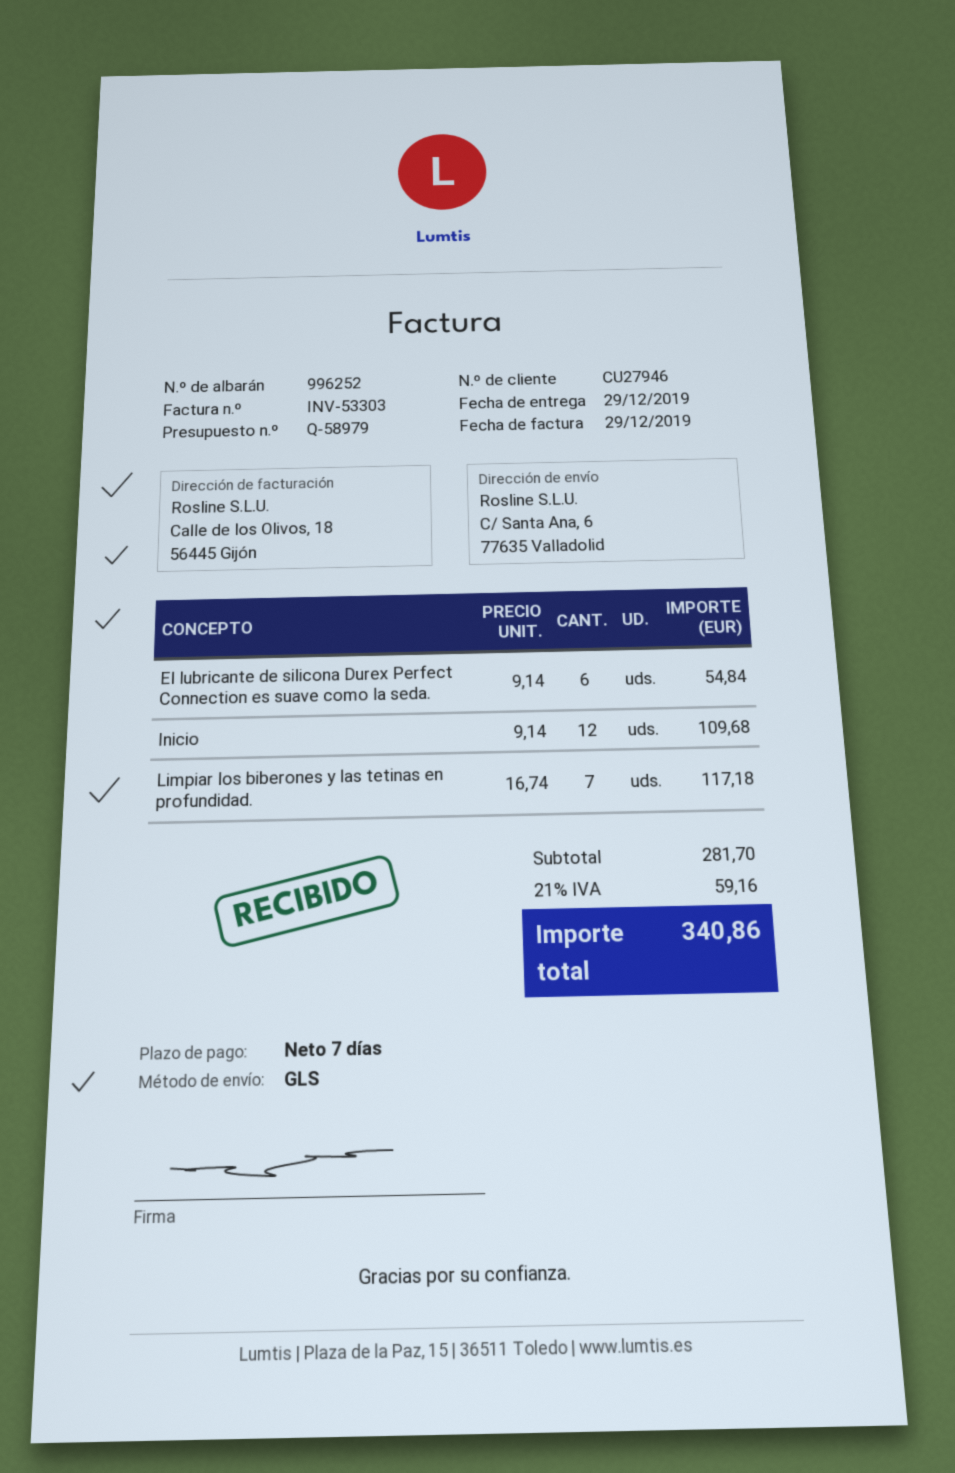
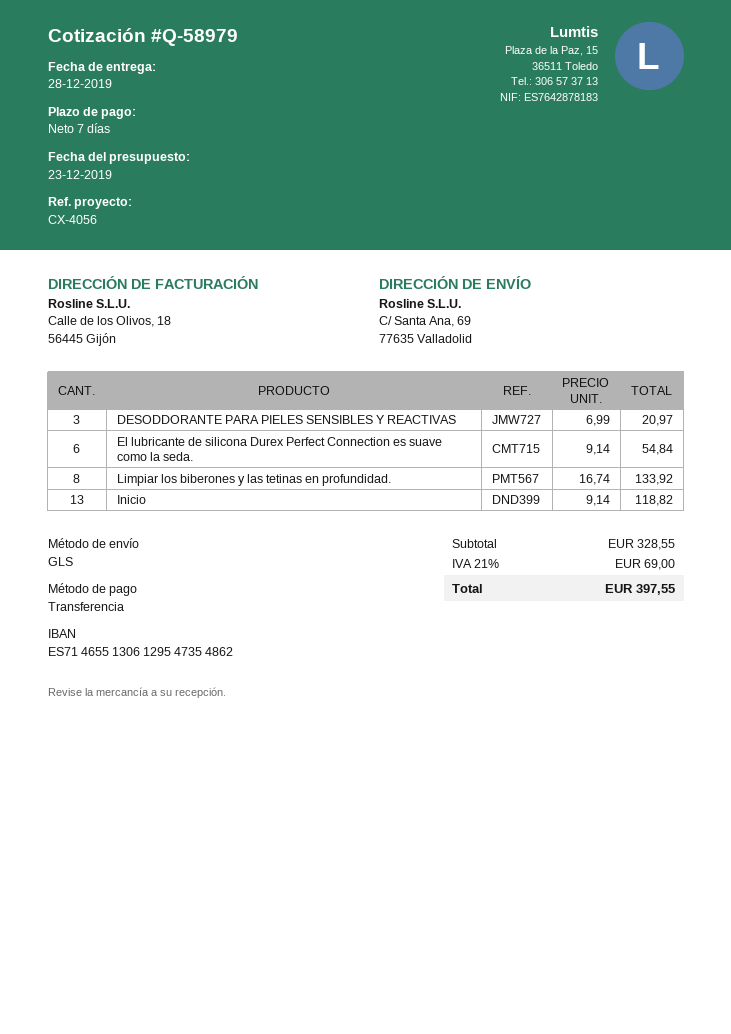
delivery date: 2019-12-29 -> 2019-12-28
ship to: C/ Santa Ana, 6, 77635 Valladolid -> C/ Santa Ana, 69, 77635 Valladolid
Inicio: 12 x 9.14 = 109.68 -> 13 x 9.14 = 118.82
Limpiar los biberones y las tetinas en profundidad.: 7 x 16.74 = 117.18 -> 8 x 16.74 = 133.92
DESODDORANTE PARA PIELES SENSIBLES Y REACTIVAS: none -> 3 x 6.99 = 20.97
subtotal: 281.70 -> 328.55
tax: 21% = 59.16 -> 21% = 69.00
total: 340.86 -> 397.55

